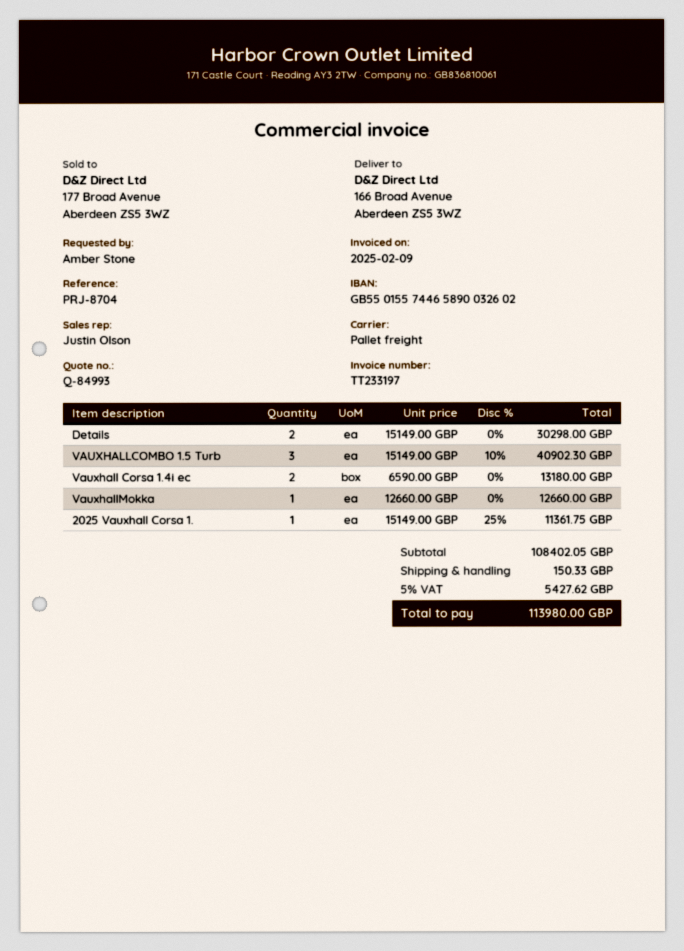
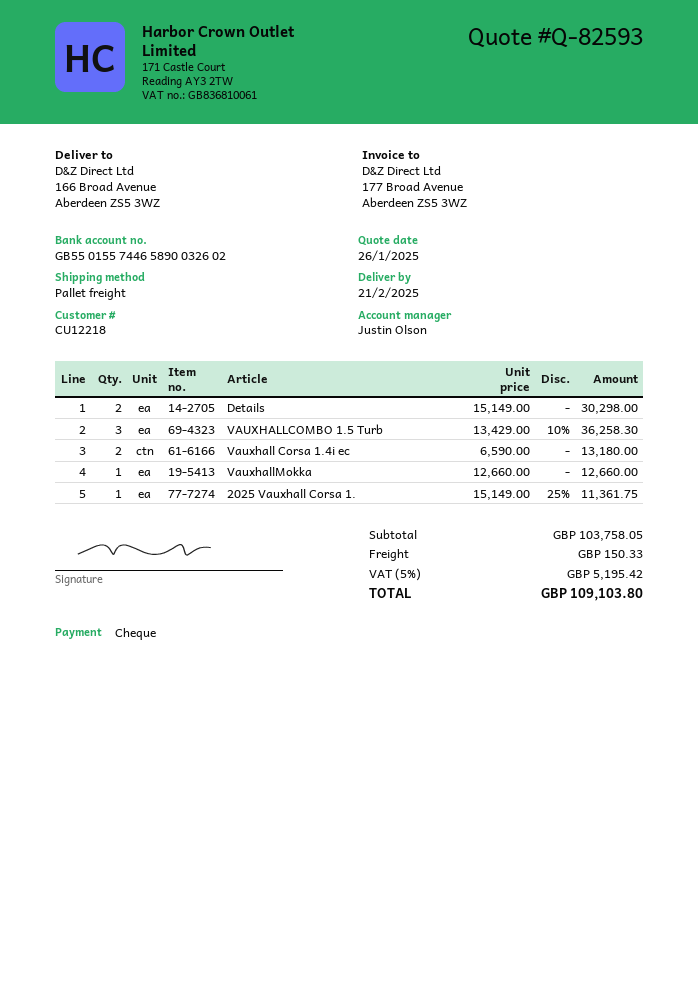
quote number: Q-84993 -> Q-82593
VAUXHALLCOMBO 1.5 Turb: 3 x 15149.00 - 10% = 40902.30 -> 3 x 13429.00 - 10% = 36258.30
subtotal: 108402.05 -> 103758.05
tax: 5% = 5427.62 -> 5% = 5195.42
total: 113980.00 -> 109103.80

